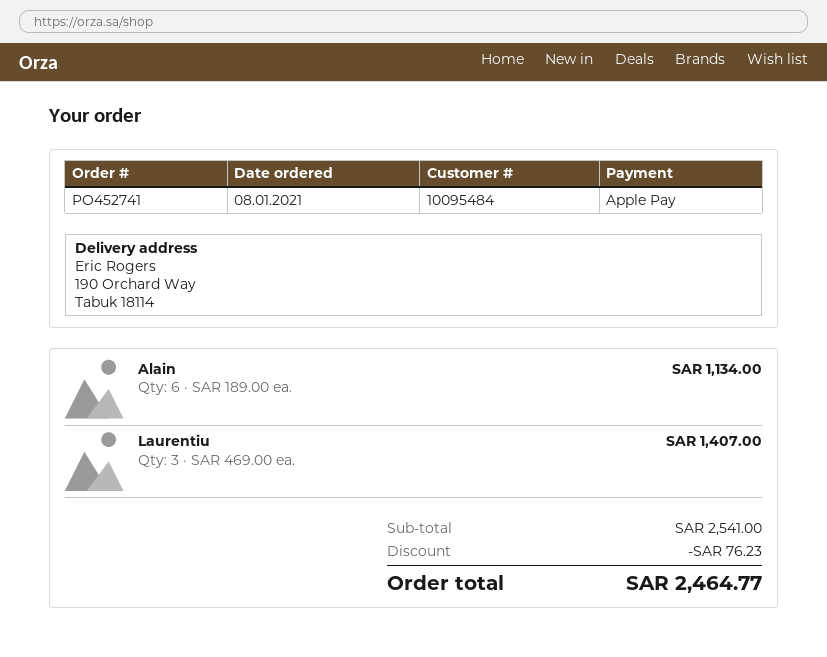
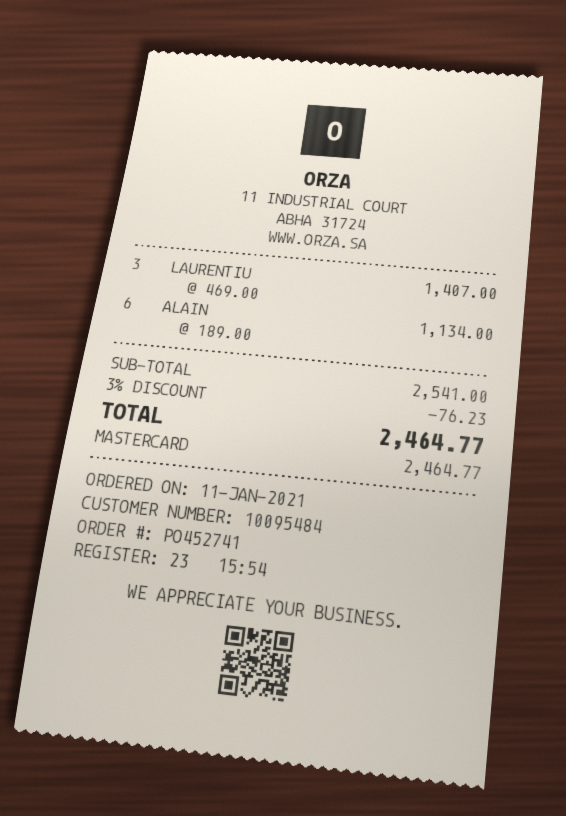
order date: 2021-01-08 -> 2021-01-11
payment method: Apple Pay -> Mastercard

